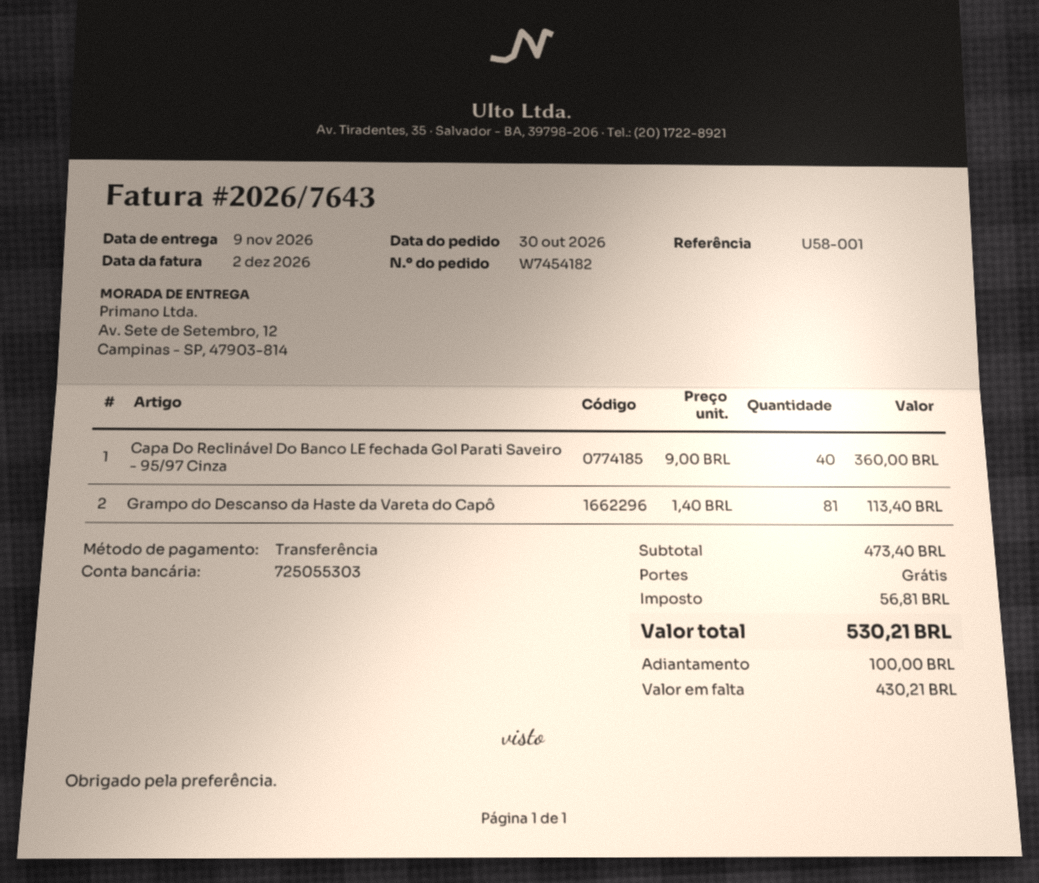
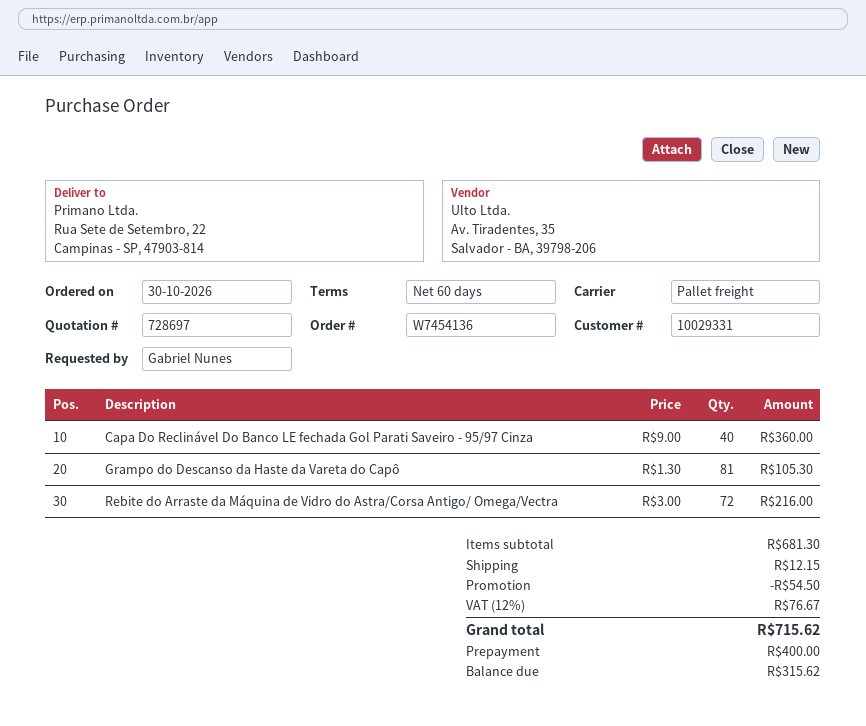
order number: W7454182 -> W7454136
ship to: Av. Sete de Setembro, 12, Campinas - SP, 47903-814 -> Rua Sete de Setembro, 22, Campinas - SP, 47903-814
Grampo do Descanso da Haste da Vareta do Capô: 81 x 1.40 = 113.40 -> 81 x 1.30 = 105.30
Rebite do Arraste da Máquina de Vidro do Astra/Corsa Antigo/ Omega/Vectra: none -> 72 x 3.00 = 216.00
subtotal: 473.40 -> 681.30
discount: none -> 54.50
shipping: 0.00 -> 12.15
tax: 56.81 -> 76.67
total: 530.21 -> 715.62
deposit: 100.00 -> 400.00
balance: 430.21 -> 315.62

